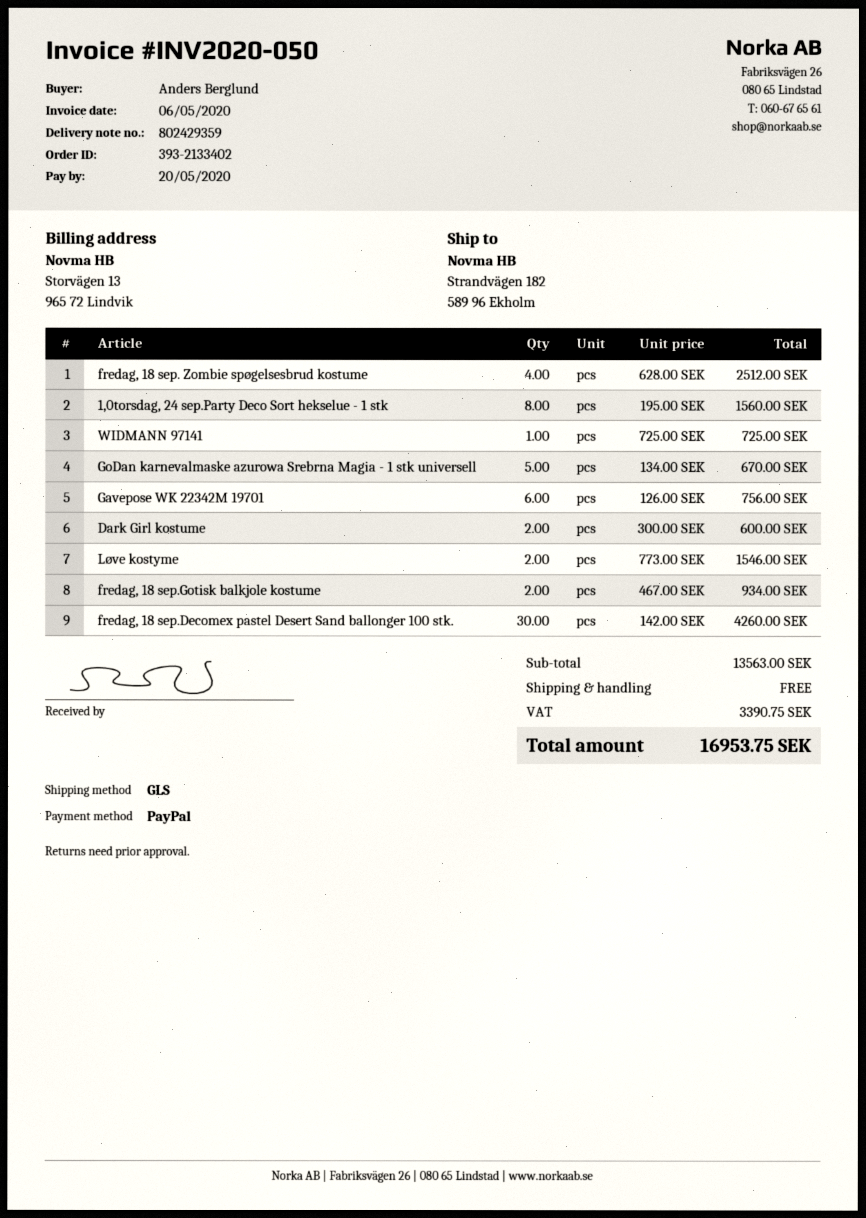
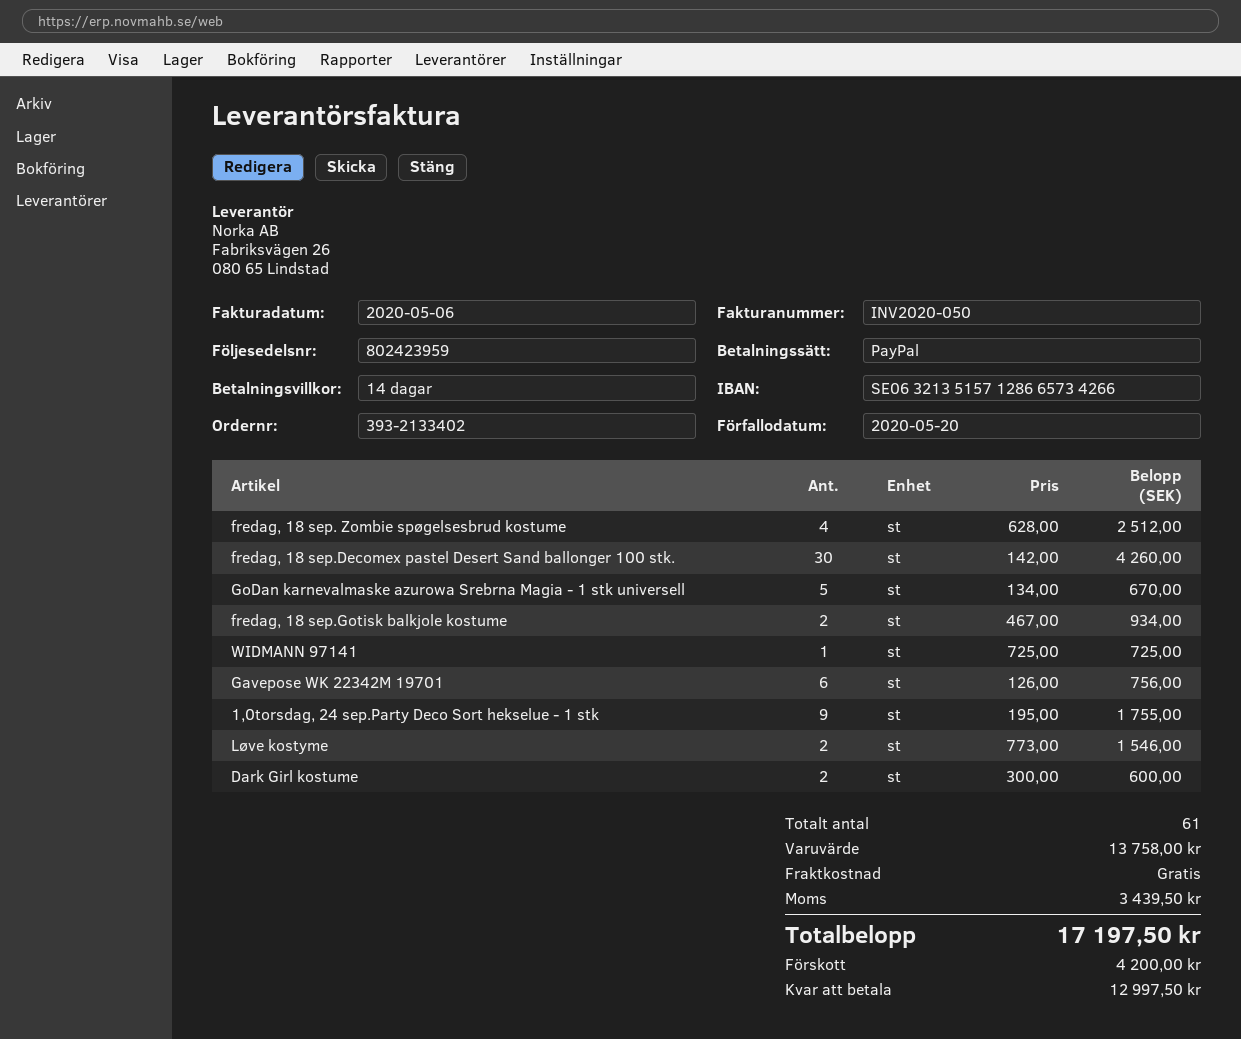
delivery note number: 802429359 -> 802423959
1,0torsdag, 24 sep.Party Deco Sort hekselue - 1 stk: 8 x 195.00 = 1560.00 -> 9 x 195.00 = 1755.00
subtotal: 13563.00 -> 13758.00
tax: 3390.75 -> 3439.50
total: 16953.75 -> 17197.50

